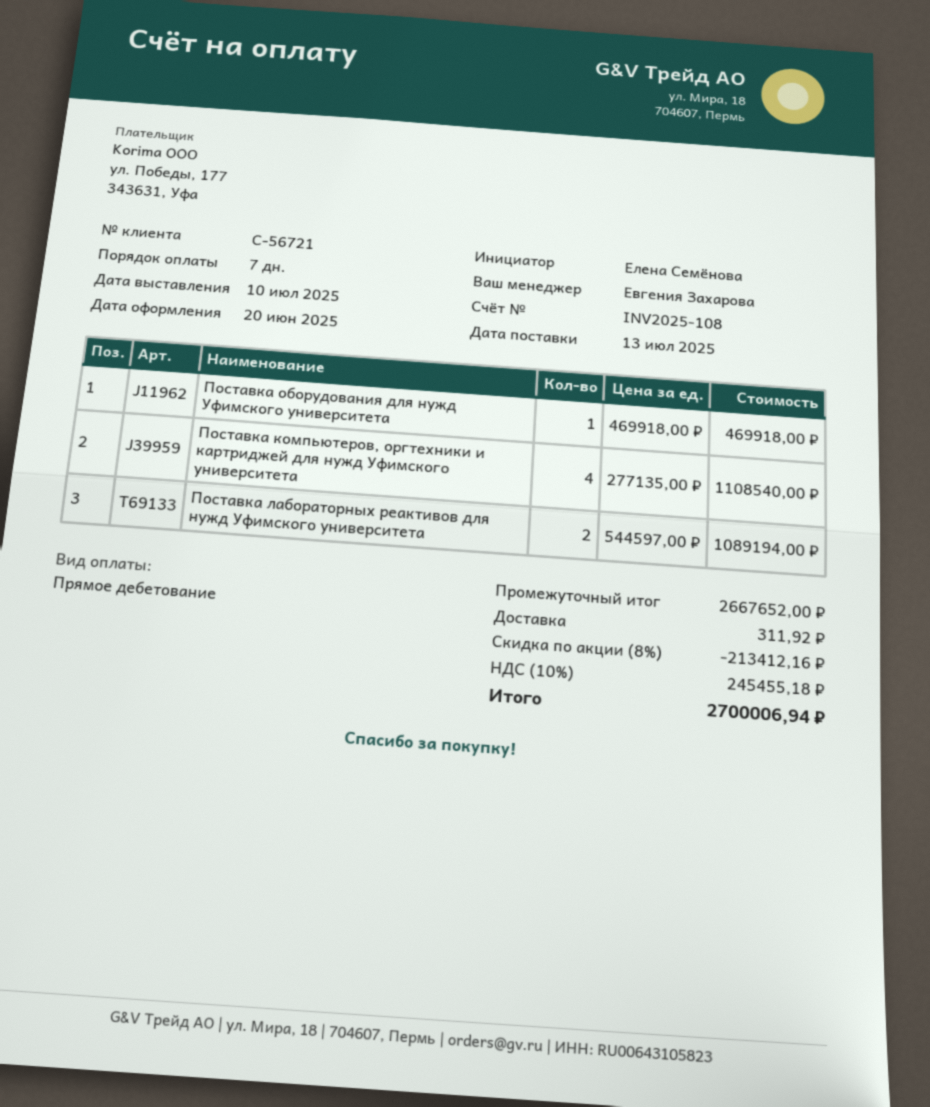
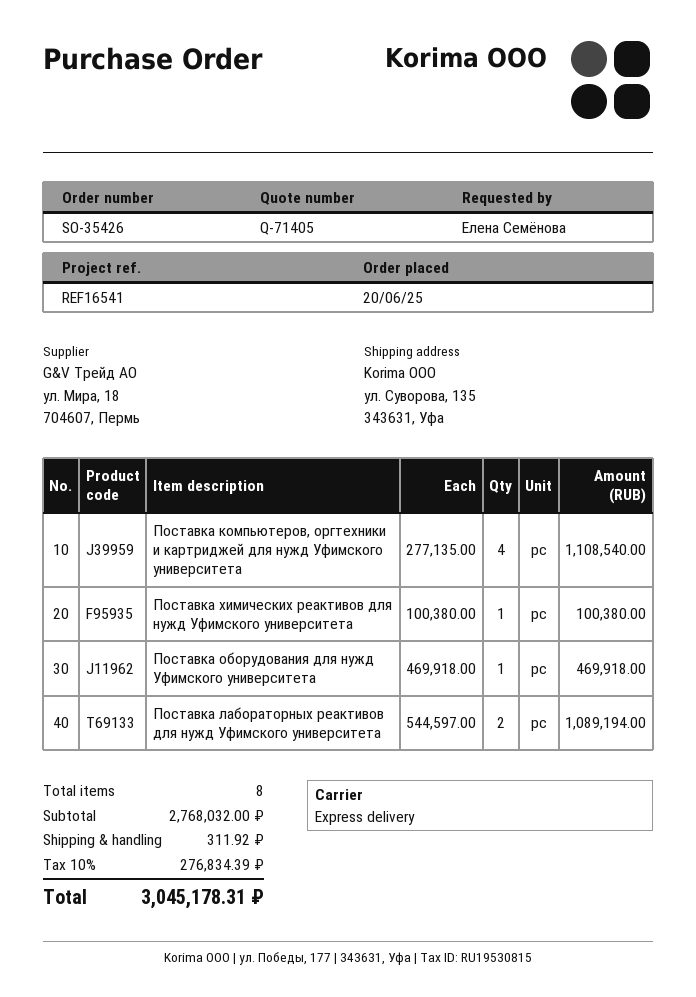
Поставка химических реактивов для нужд Уфимского университета: none -> 1 x 100380.00 = 100380.00
subtotal: 2667652.00 -> 2768032.00
discount: 8% = 213412.16 -> none
tax: 10% = 245455.18 -> 10% = 276834.39
total: 2700006.94 -> 3045178.31

